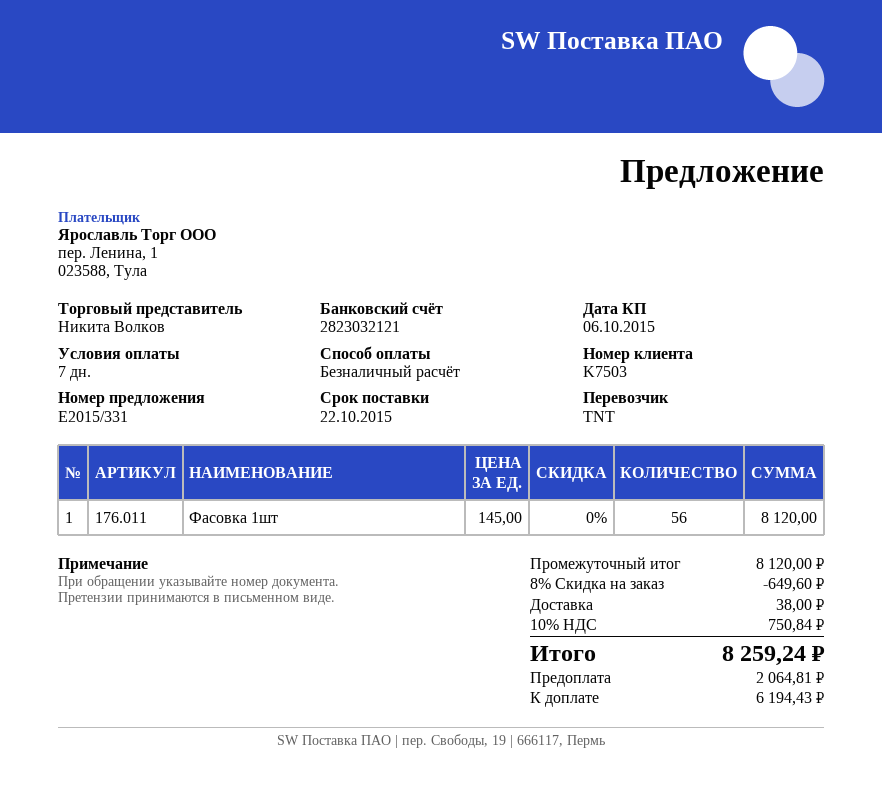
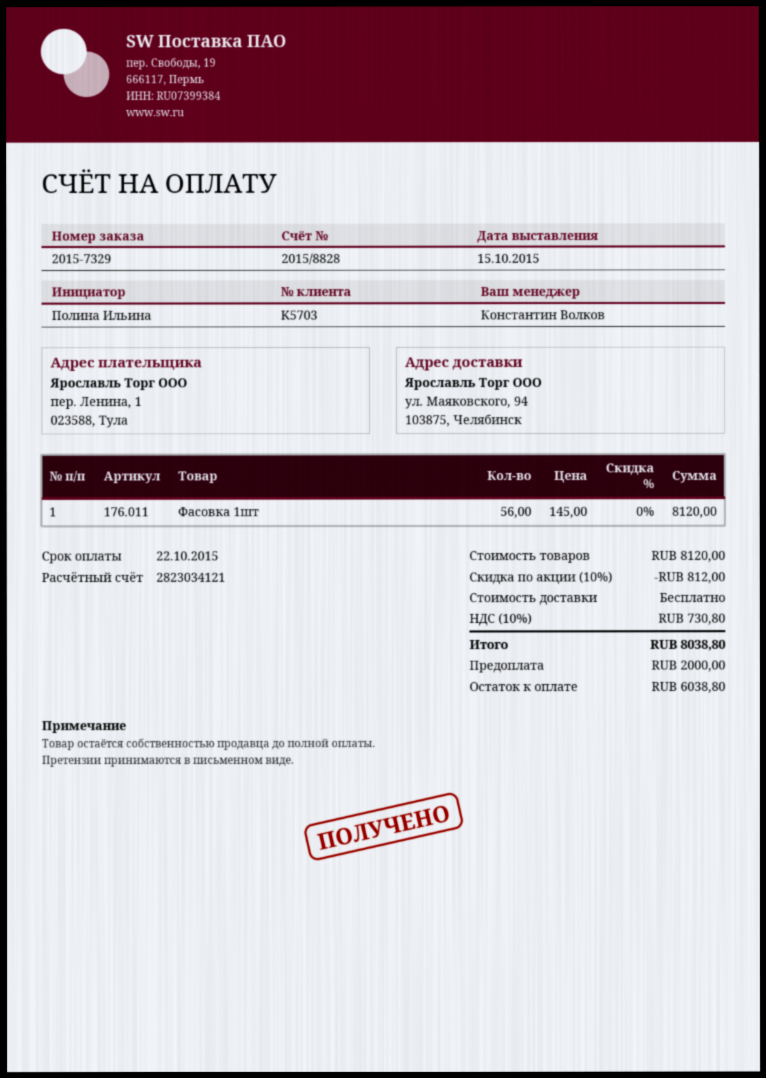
customer number: K7503 -> K5703
sales rep: Никита Волков -> Константин Волков
bank account: 2823032121 -> 2823034121
discount: 8% = 649.60 -> 10% = 812.00
shipping: 38.00 -> 0.00
tax: 10% = 750.84 -> 10% = 730.80
total: 8259.24 -> 8038.80
deposit: 2064.81 -> 2000.00
balance: 6194.43 -> 6038.80

